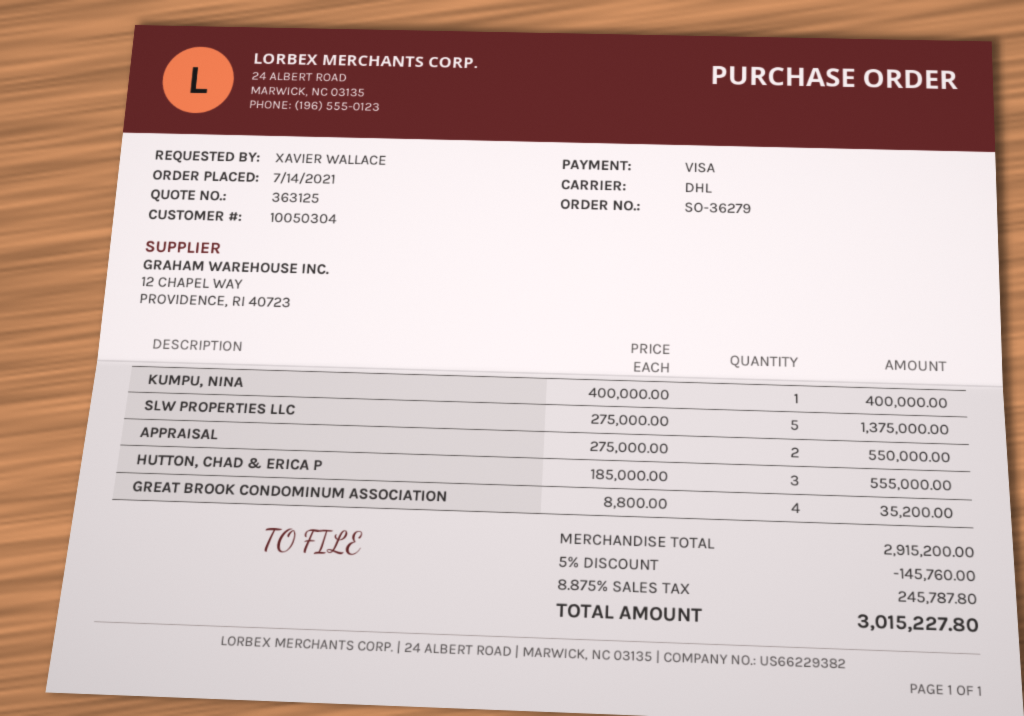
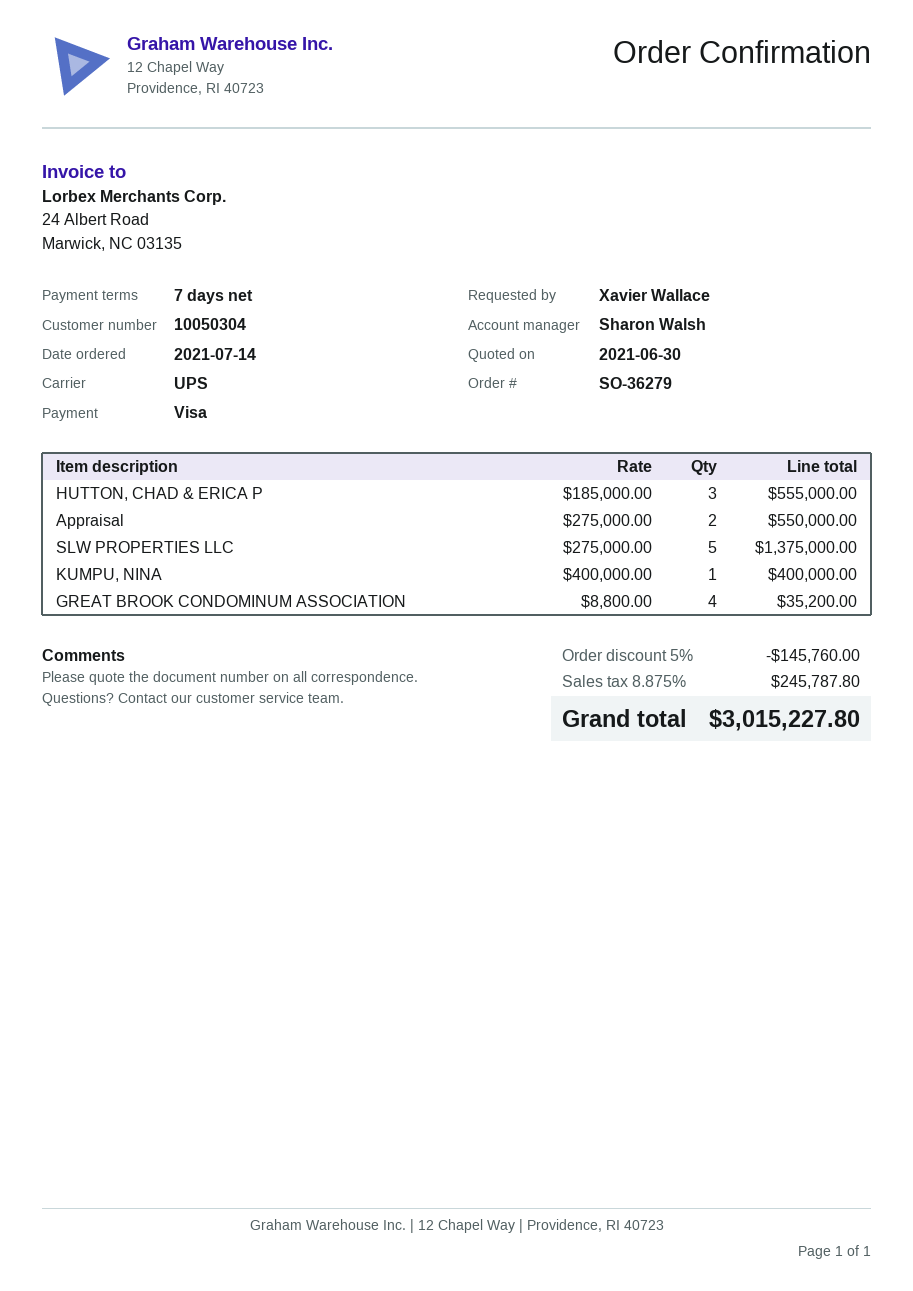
shipping method: DHL -> UPS

